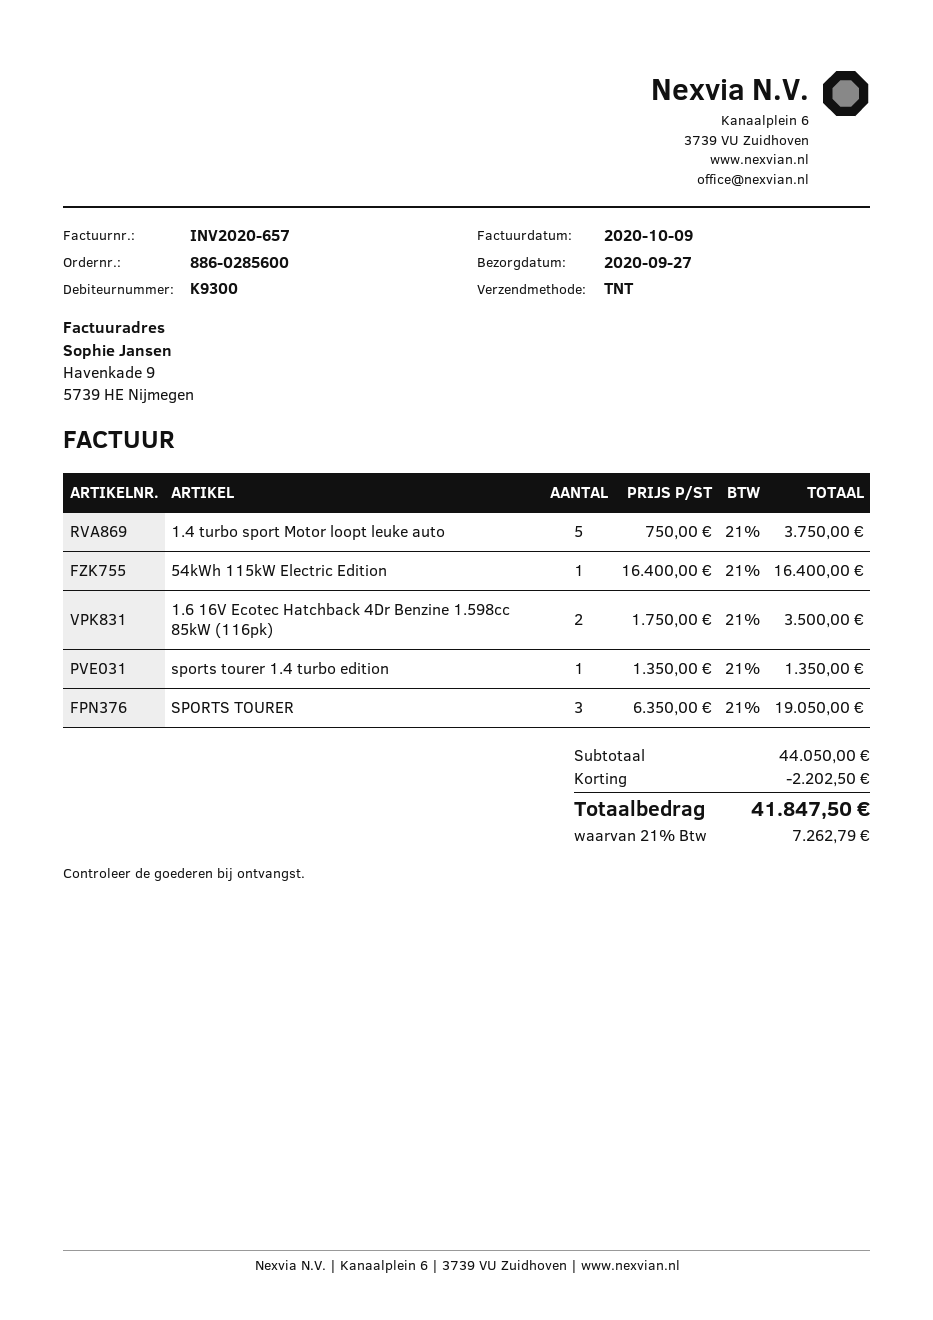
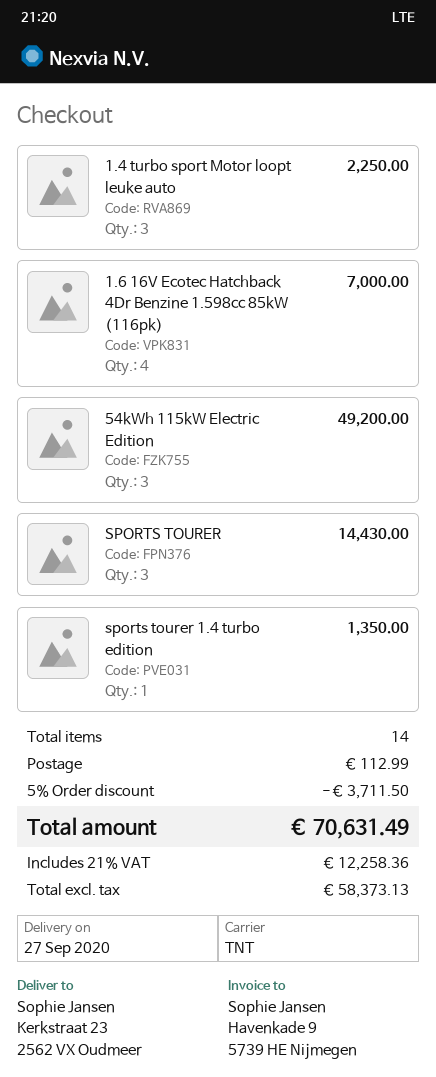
1.4 turbo sport Motor loopt leuke auto: 5 for 3750.00 -> 3 for 2250.00
54kWh 115kW Electric Edition: 1 for 16400.00 -> 3 for 49200.00
1.6 16V Ecotec Hatchback 4Dr Benzine 1.598cc 85kW (116pk): 2 for 3500.00 -> 4 for 7000.00
SPORTS TOURER: 3 for 19050.00 -> 3 for 14430.00
discount: 2202.50 -> 3711.50
shipping: none -> 112.99
tax: 21% = 7262.79 -> 21% = 12258.36
total: 41847.50 -> 70631.49

